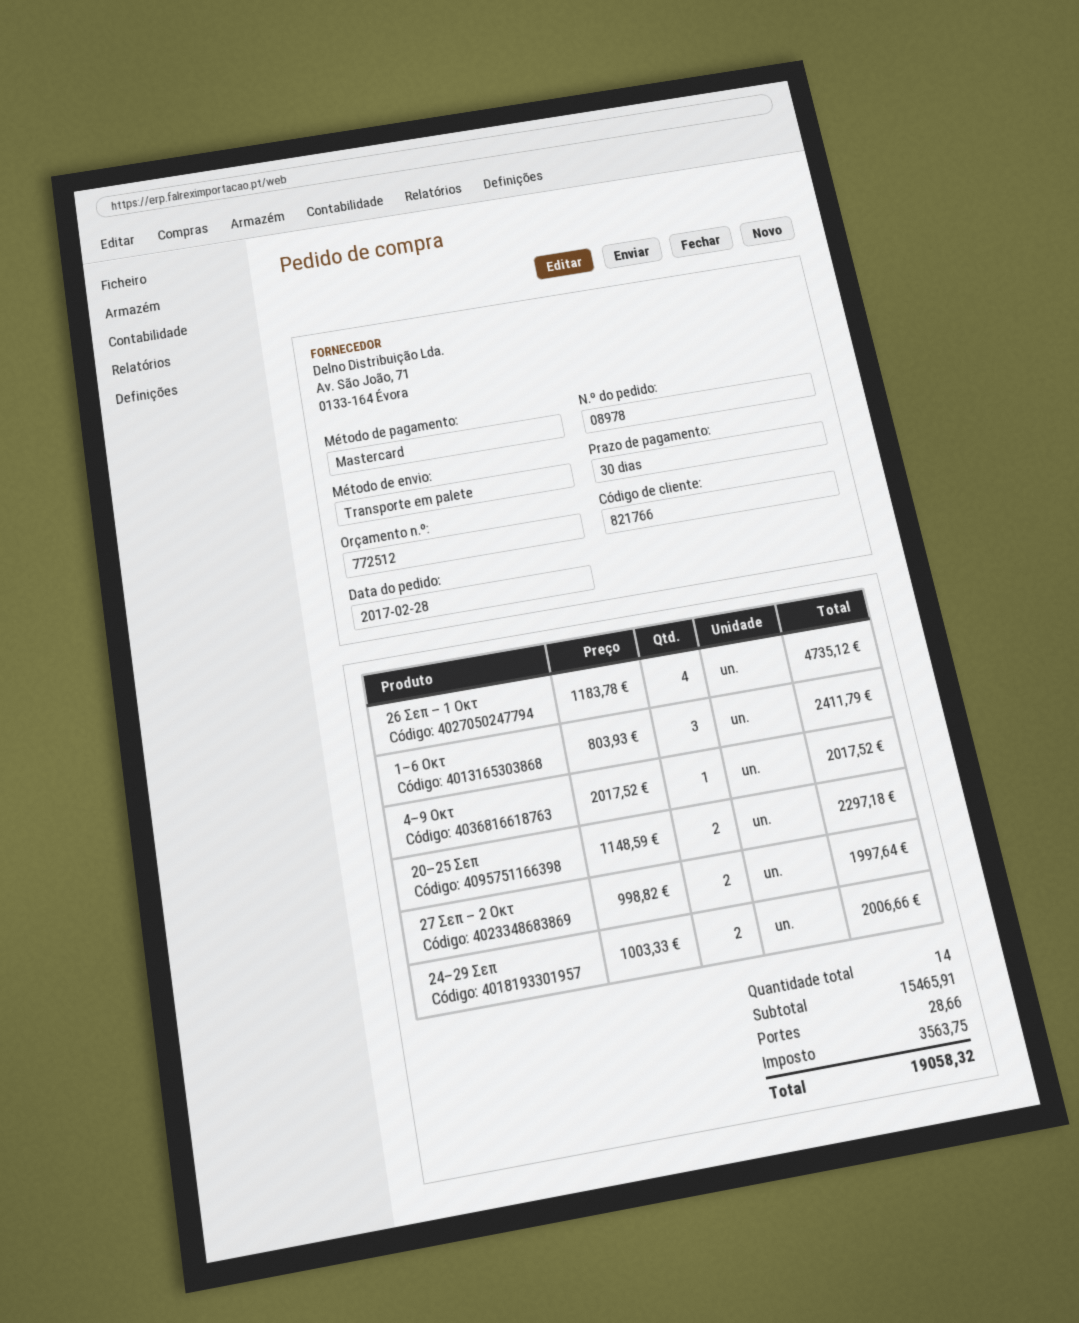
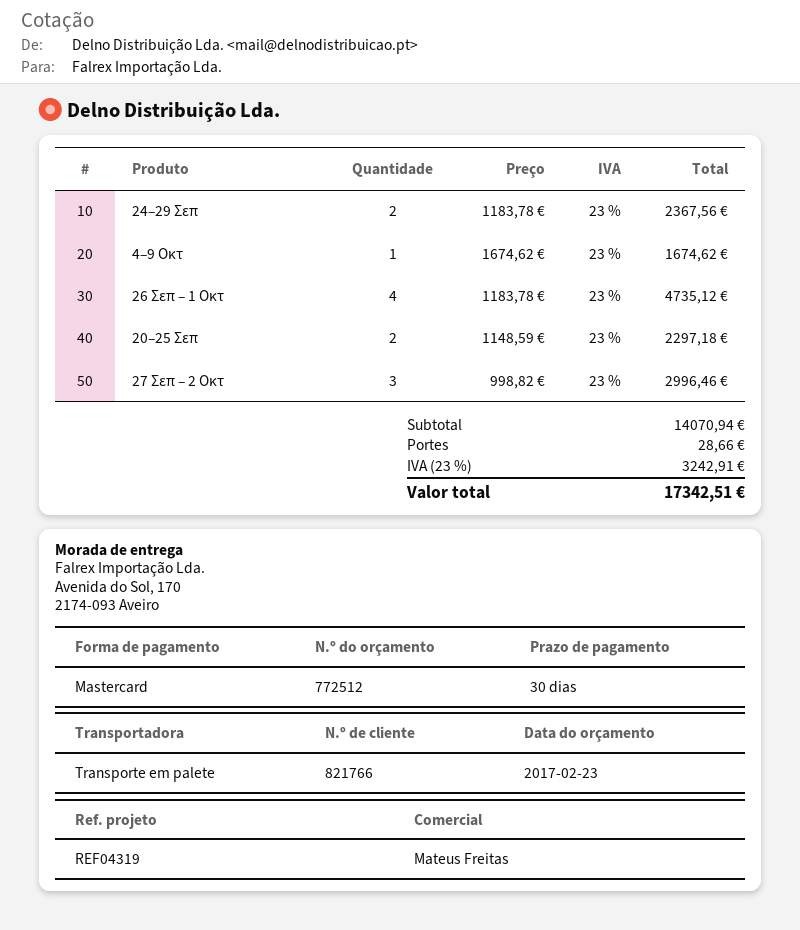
1–6 Οκτ: 3 x 803.93 = 2411.79 -> none
4–9 Οκτ: 1 x 2017.52 = 2017.52 -> 1 x 1674.62 = 1674.62
27 Σεπ – 2 Οκτ: 2 x 998.82 = 1997.64 -> 3 x 998.82 = 2996.46
24–29 Σεπ: 2 x 1003.33 = 2006.66 -> 2 x 1183.78 = 2367.56
subtotal: 15465.91 -> 14070.94
tax: 3563.75 -> 3242.91
total: 19058.32 -> 17342.51

